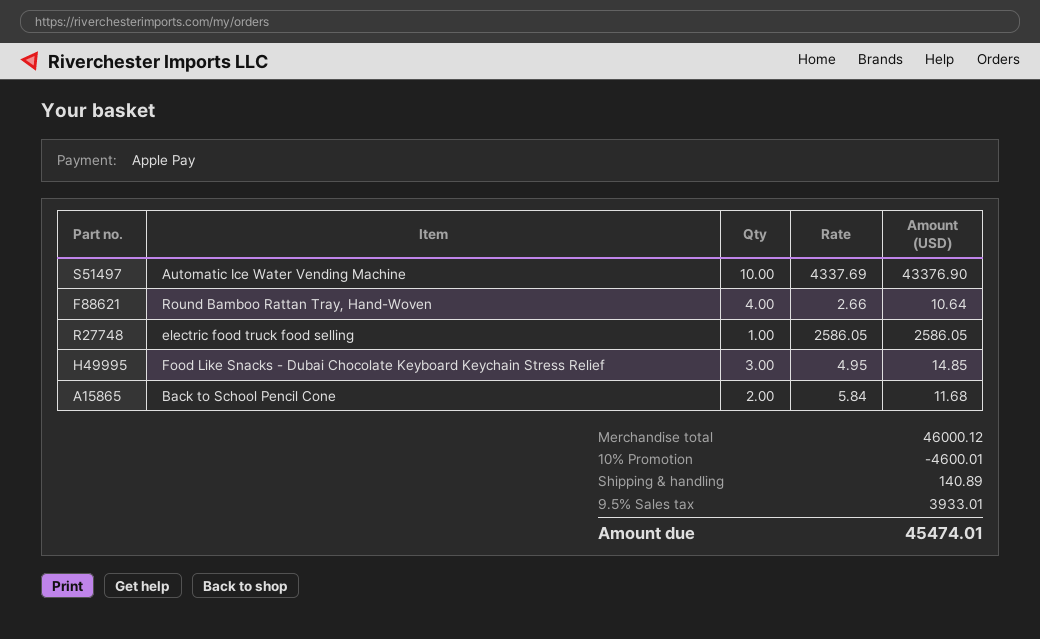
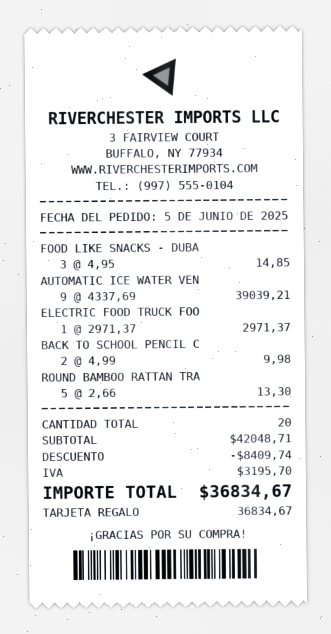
payment method: Apple Pay -> gift card
Automatic Ice Water Vending Machine: 10 x 4337.69 = 43376.90 -> 9 x 4337.69 = 39039.21
Round Bamboo Rattan Tray, Hand-Woven: 4 x 2.66 = 10.64 -> 5 x 2.66 = 13.30
electric food truck food selling: 1 x 2586.05 = 2586.05 -> 1 x 2971.37 = 2971.37
Back to School Pencil Cone: 2 x 5.84 = 11.68 -> 2 x 4.99 = 9.98
subtotal: 46000.12 -> 42048.71
discount: 4600.01 -> 8409.74
shipping: 140.89 -> none
tax: 3933.01 -> 3195.70
total: 45474.01 -> 36834.67

